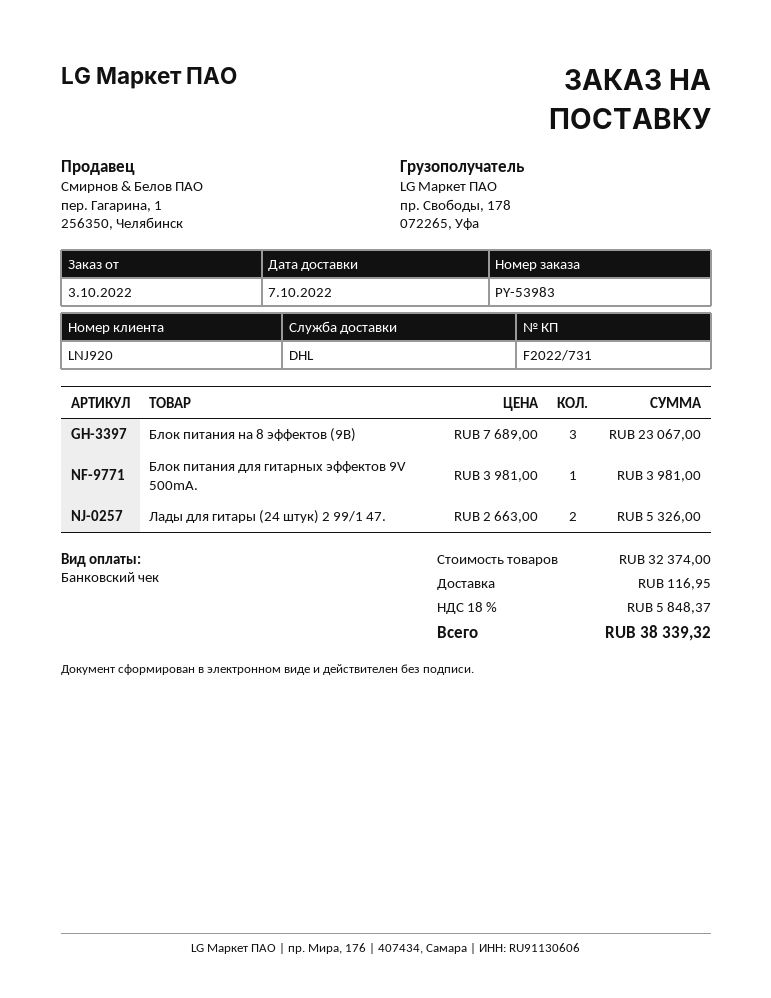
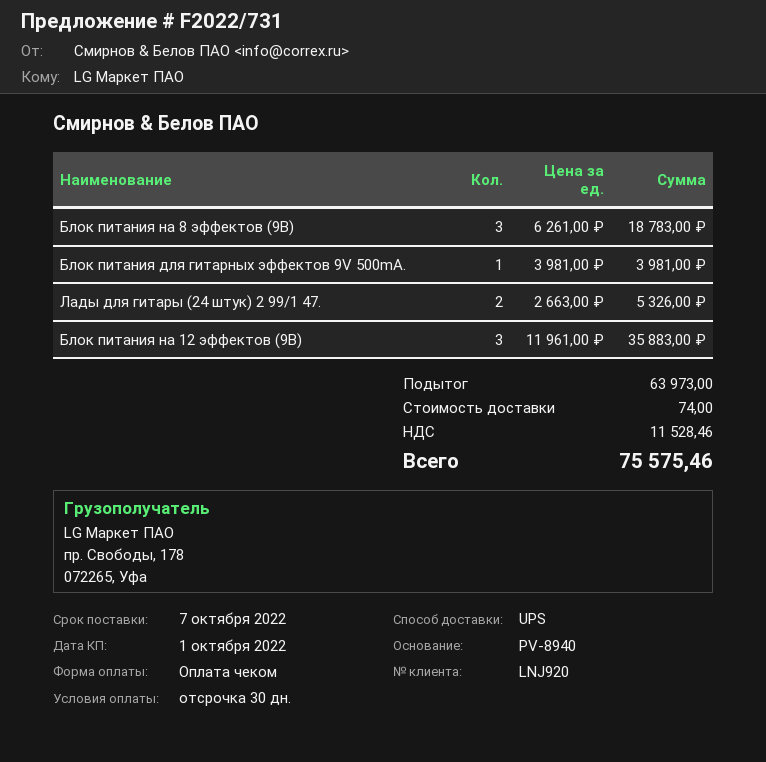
shipping method: DHL -> UPS
Блок питания на 8 эффектов (9В): 3 x 7689.00 = 23067.00 -> 3 x 6261.00 = 18783.00
Блок питания на 12 эффектов (9В): none -> 3 x 11961.00 = 35883.00
subtotal: 32374.00 -> 63973.00
shipping: 116.95 -> 74.00
tax: 5848.37 -> 11528.46
total: 38339.32 -> 75575.46

